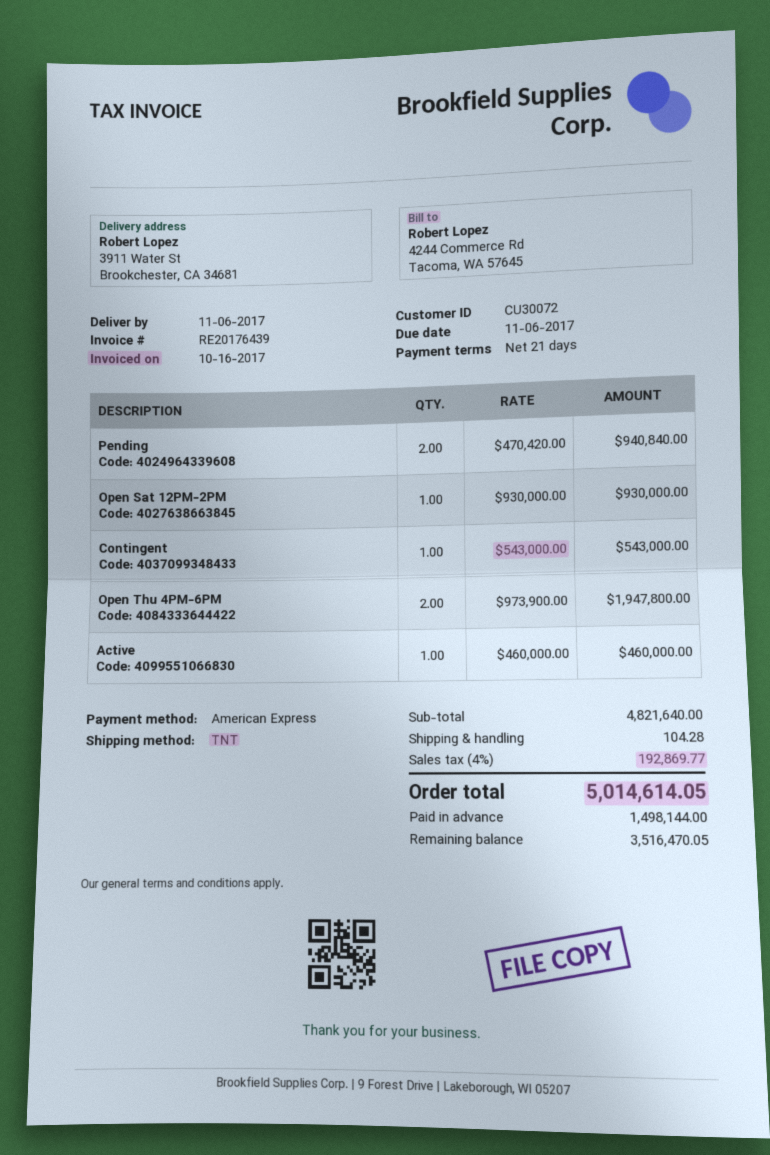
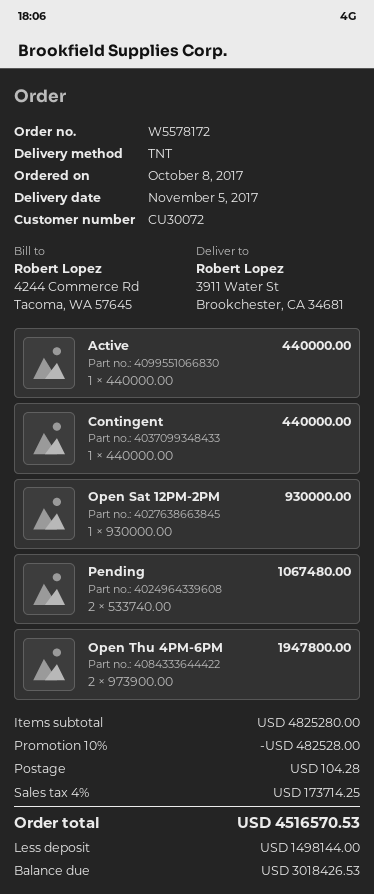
delivery date: 2017-11-06 -> 2017-11-05
Pending: 2 x 470420.00 = 940840.00 -> 2 x 533740.00 = 1067480.00
Contingent: 1 x 543000.00 = 543000.00 -> 1 x 440000.00 = 440000.00
Active: 1 x 460000.00 = 460000.00 -> 1 x 440000.00 = 440000.00
subtotal: 4821640.00 -> 4825280.00
discount: none -> 10% = 482528.00
tax: 4% = 192869.77 -> 4% = 173714.25
total: 5014614.05 -> 4516570.53
balance: 3516470.05 -> 3018426.53

